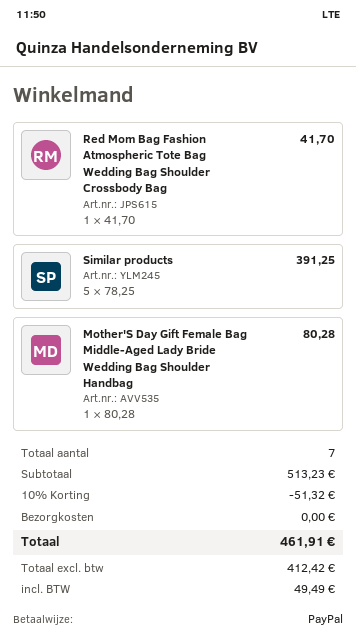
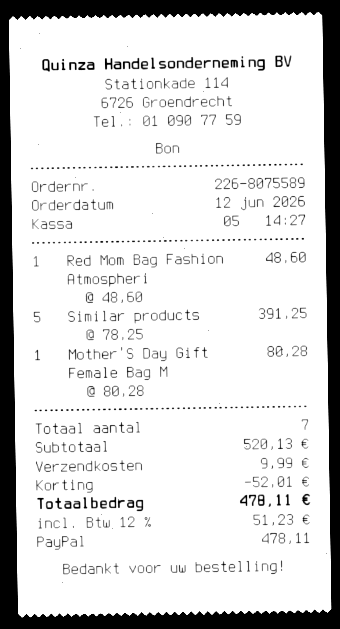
Red Mom Bag Fashion Atmospheric Tote Bag Wedding Bag Shoulder Crossbody Bag: 1 x 41.70 = 41.70 -> 1 x 48.60 = 48.60
subtotal: 513.23 -> 520.13
discount: 51.32 -> 52.01
shipping: 0.00 -> 9.99
tax: 49.49 -> 51.23
total: 461.91 -> 478.11

